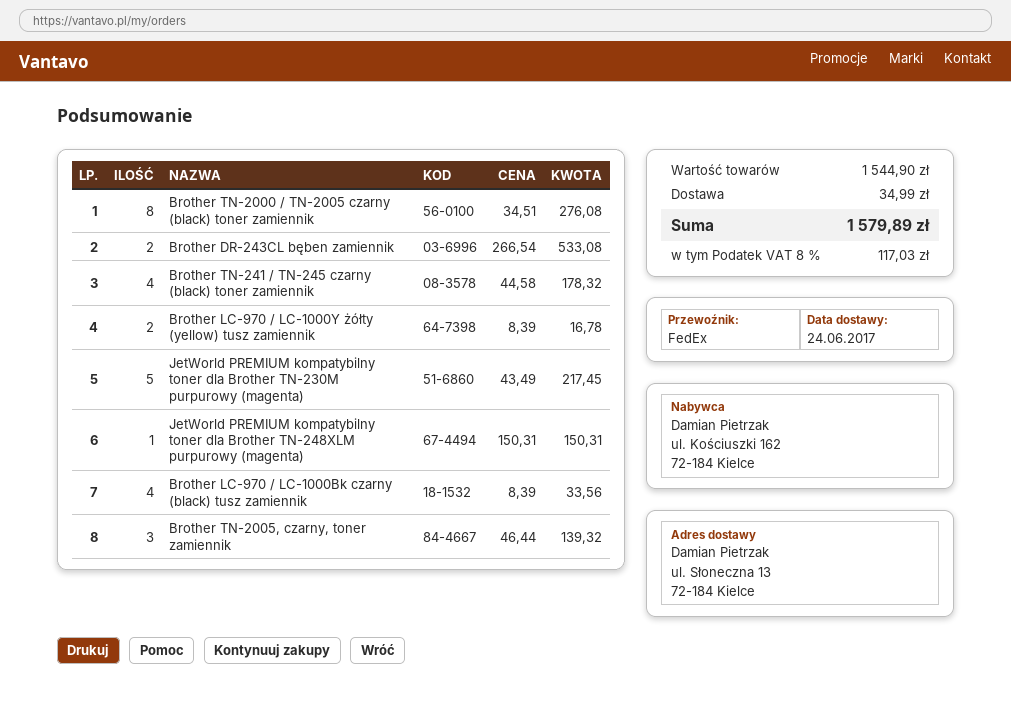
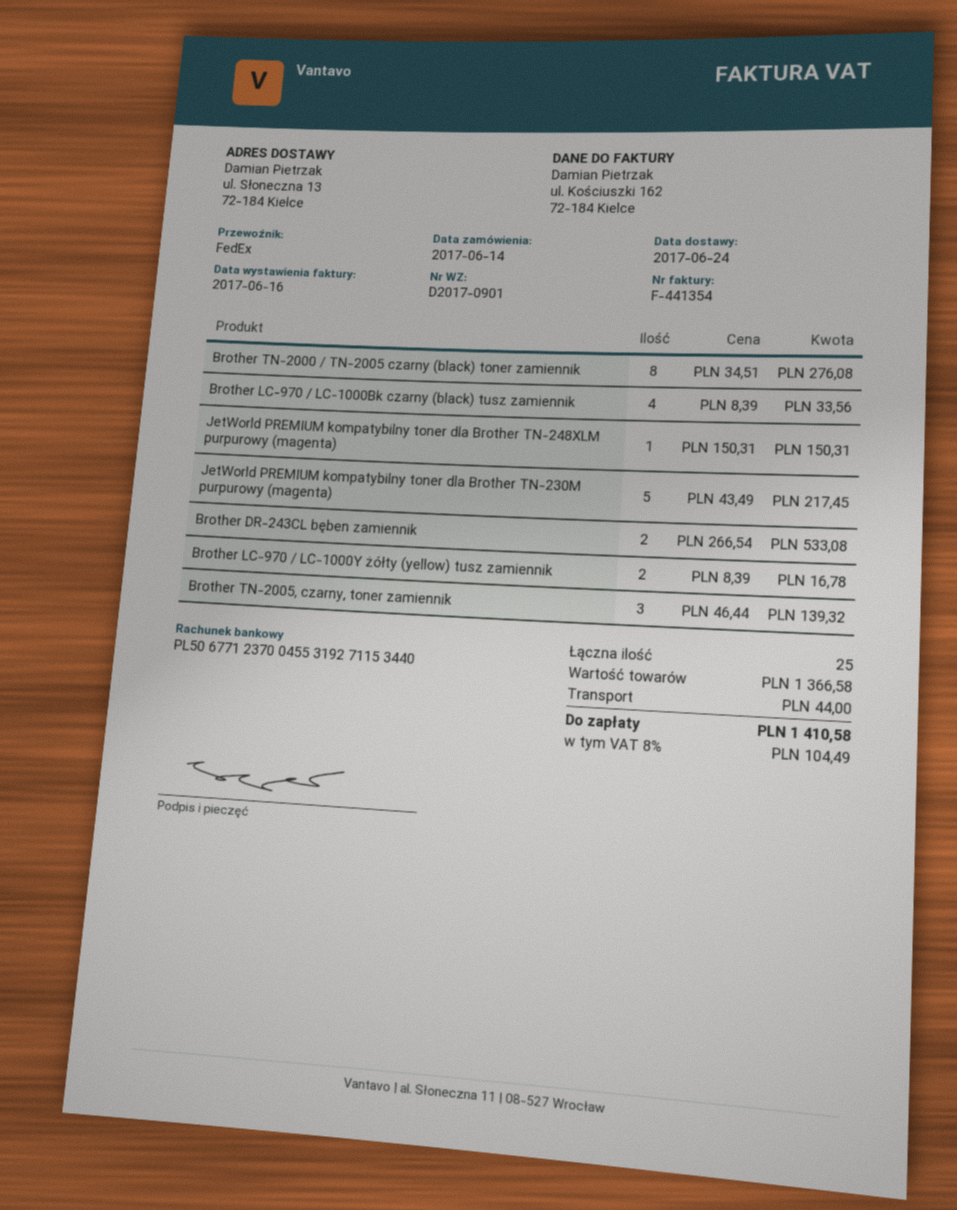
Brother TN-241 / TN-245 czarny (black) toner zamiennik: 4 x 44.58 = 178.32 -> none
subtotal: 1544.90 -> 1366.58
shipping: 34.99 -> 44.00
tax: 8% = 117.03 -> 8% = 104.49
total: 1579.89 -> 1410.58

